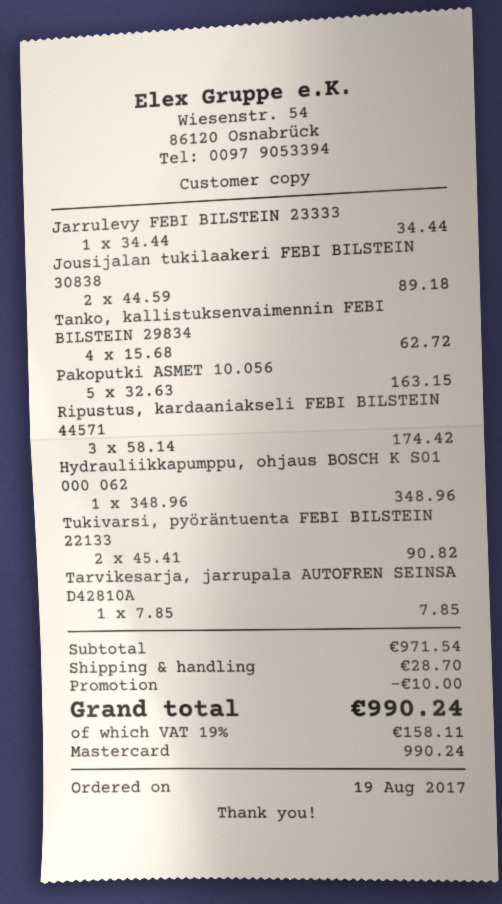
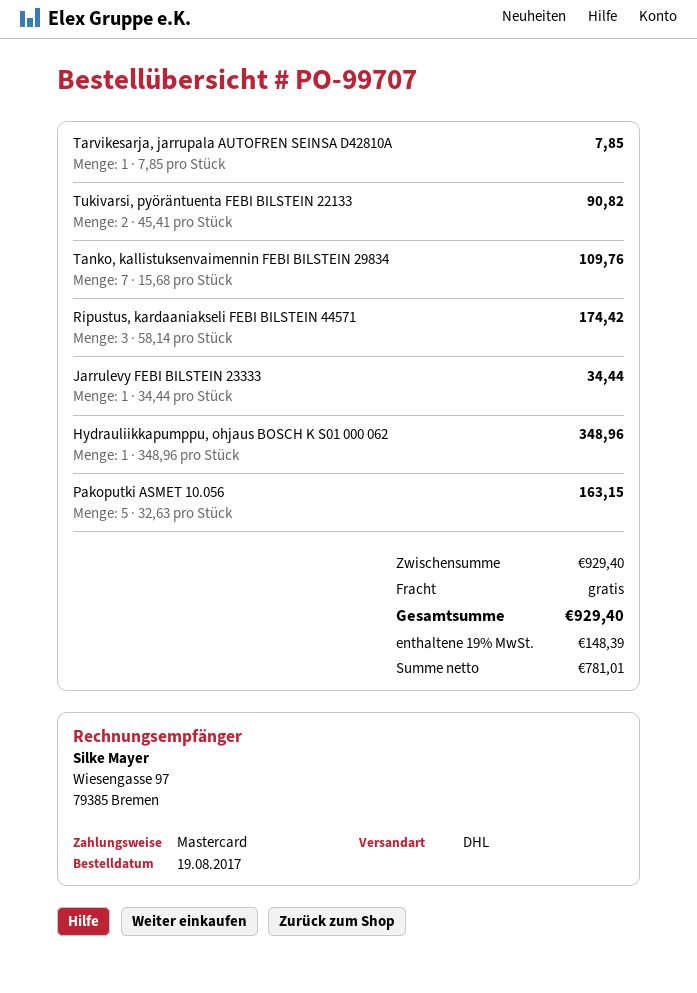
Jousijalan tukilaakeri FEBI BILSTEIN 30838: 2 x 44.59 = 89.18 -> none
Tanko, kallistuksenvaimennin FEBI BILSTEIN 29834: 4 x 15.68 = 62.72 -> 7 x 15.68 = 109.76
subtotal: 971.54 -> 929.40
discount: 10.00 -> none
shipping: 28.70 -> 0.00
tax: 19% = 158.11 -> 19% = 148.39
total: 990.24 -> 929.40

